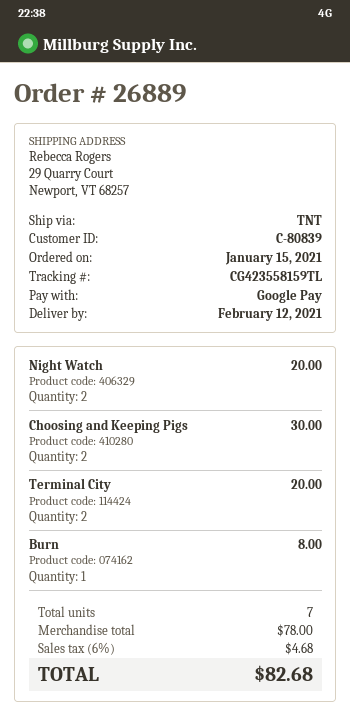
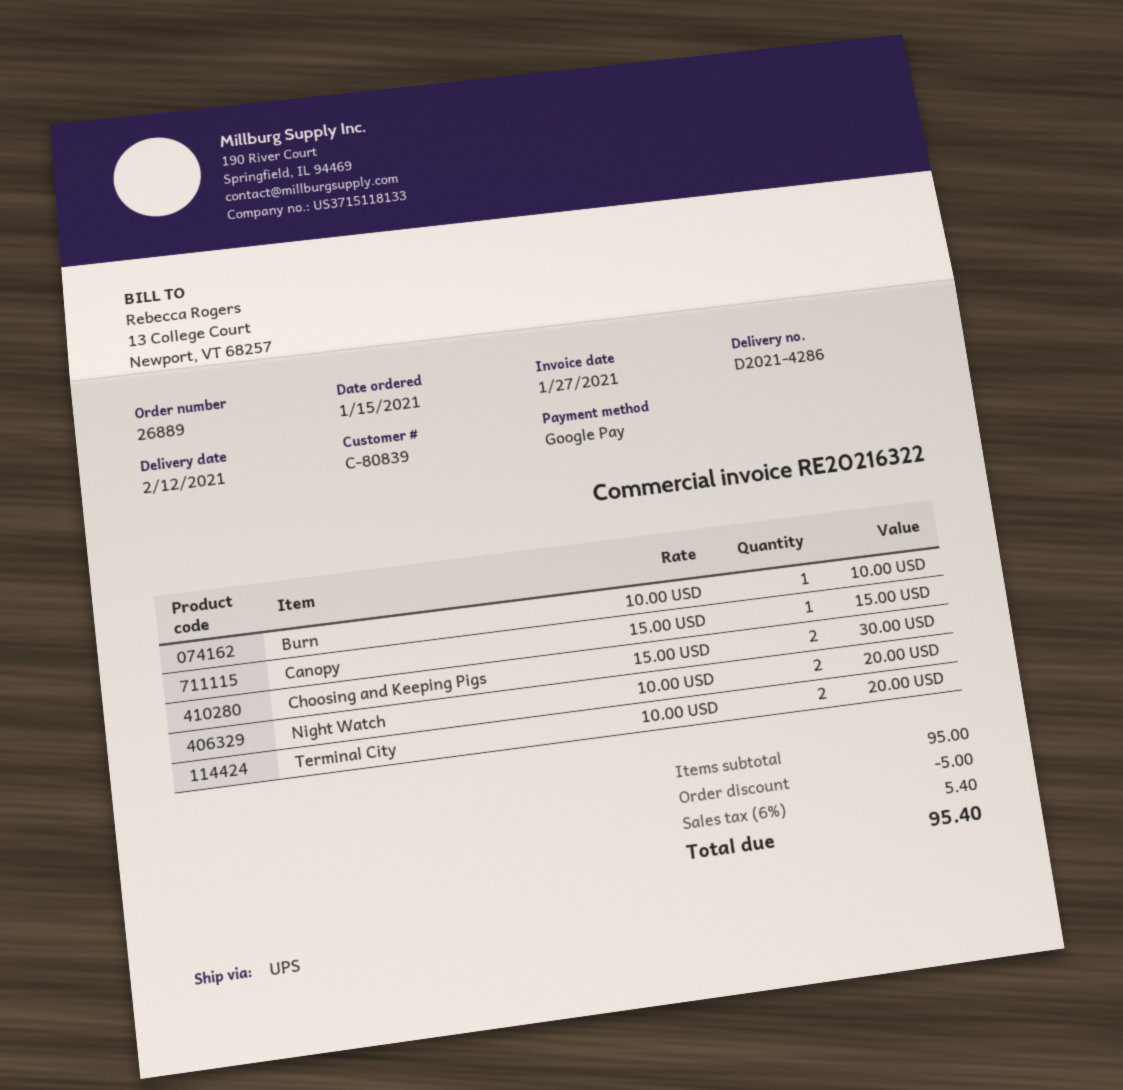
shipping method: TNT -> UPS
Burn: 1 for 8.00 -> 1 for 10.00
Canopy: none -> 1 for 15.00
subtotal: 78.00 -> 95.00
discount: none -> 5.00
tax: 6% = 4.68 -> 6% = 5.40
total: 82.68 -> 95.40

